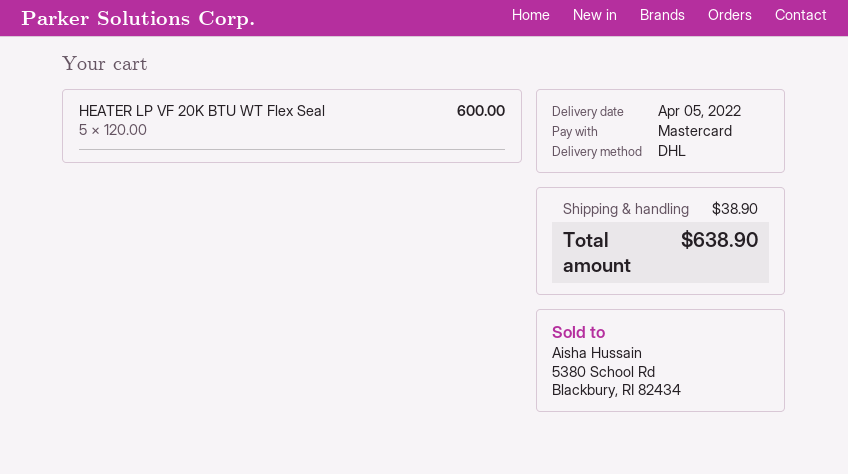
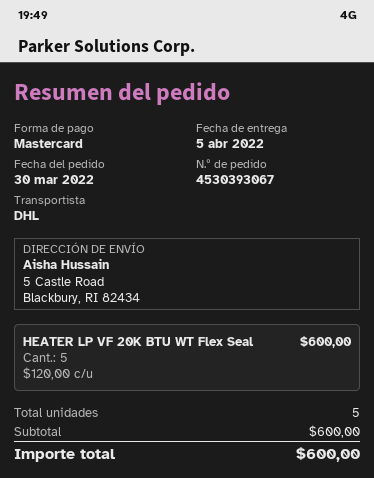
shipping: 38.90 -> none
total: 638.90 -> 600.00

